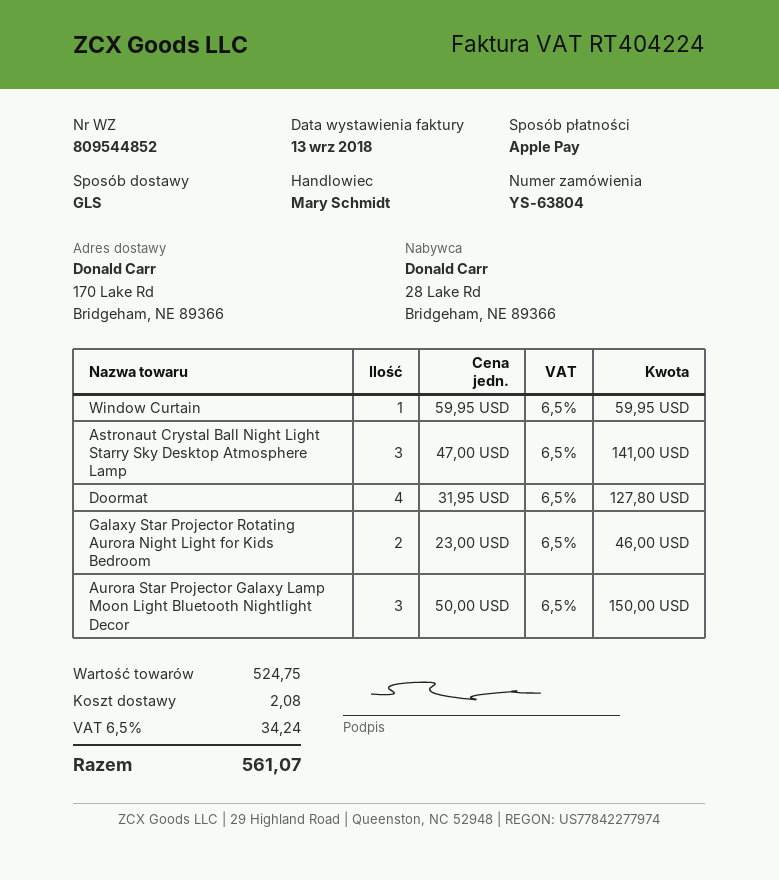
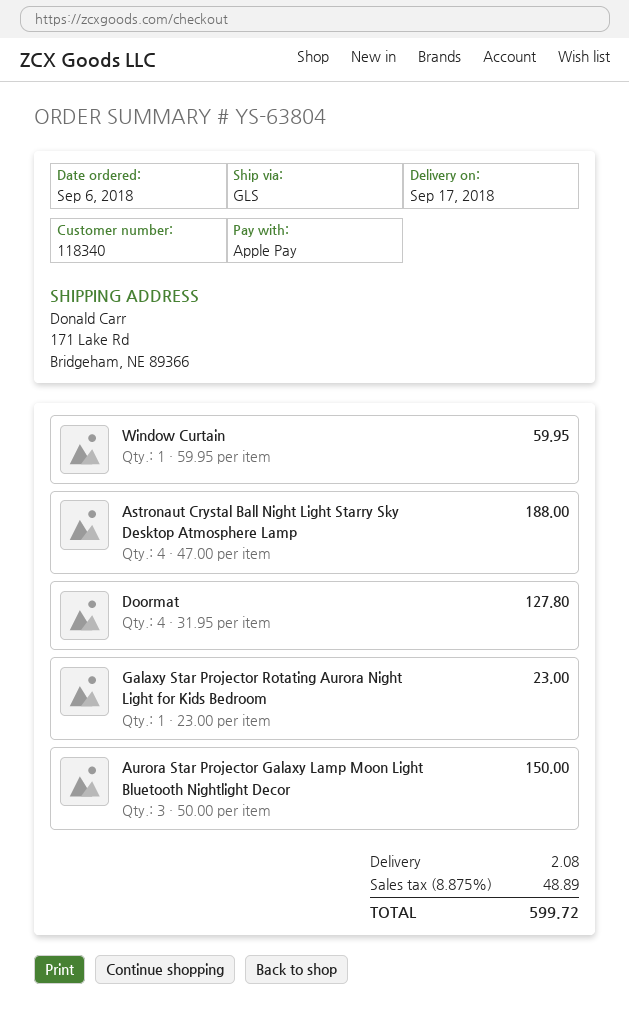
ship to: 170 Lake Rd, Bridgeham, NE 89366 -> 171 Lake Rd, Bridgeham, NE 89366
Astronaut Crystal Ball Night Light Starry Sky Desktop Atmosphere Lamp: 3 x 47.00 = 141.00 -> 4 x 47.00 = 188.00
Galaxy Star Projector Rotating Aurora Night Light for Kids Bedroom: 2 x 23.00 = 46.00 -> 1 x 23.00 = 23.00
tax: 6.5% = 34.24 -> 8.875% = 48.89
total: 561.07 -> 599.72

